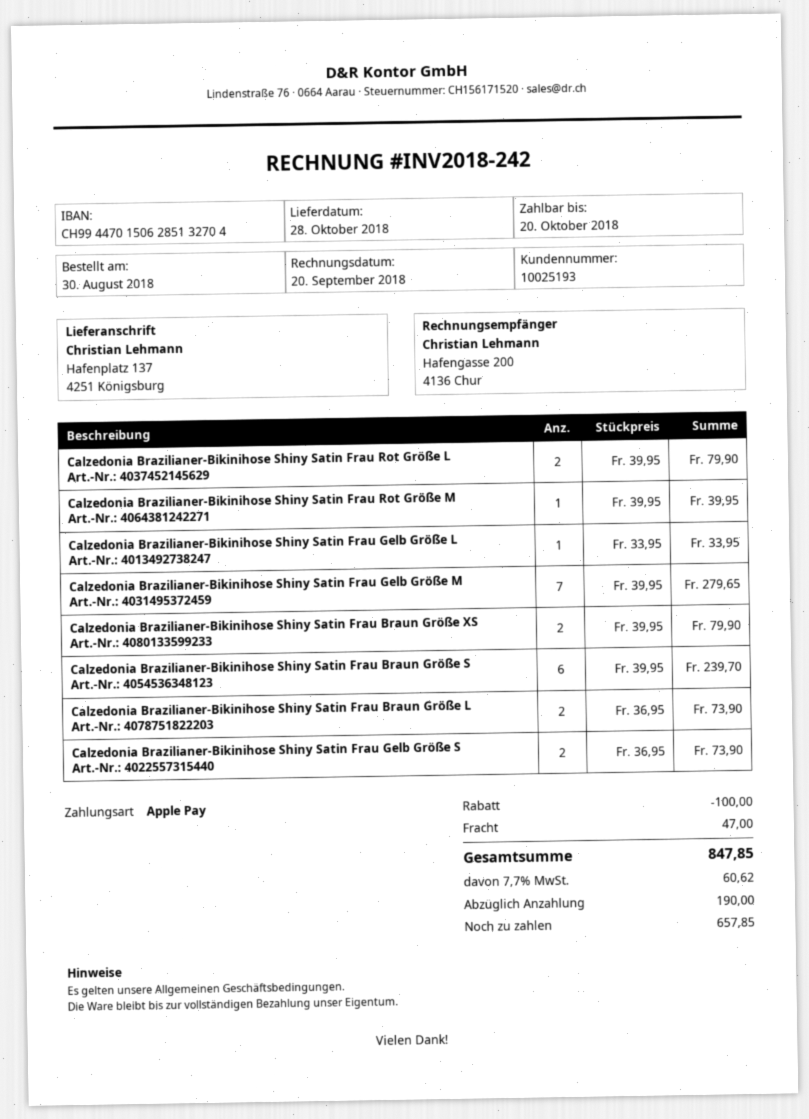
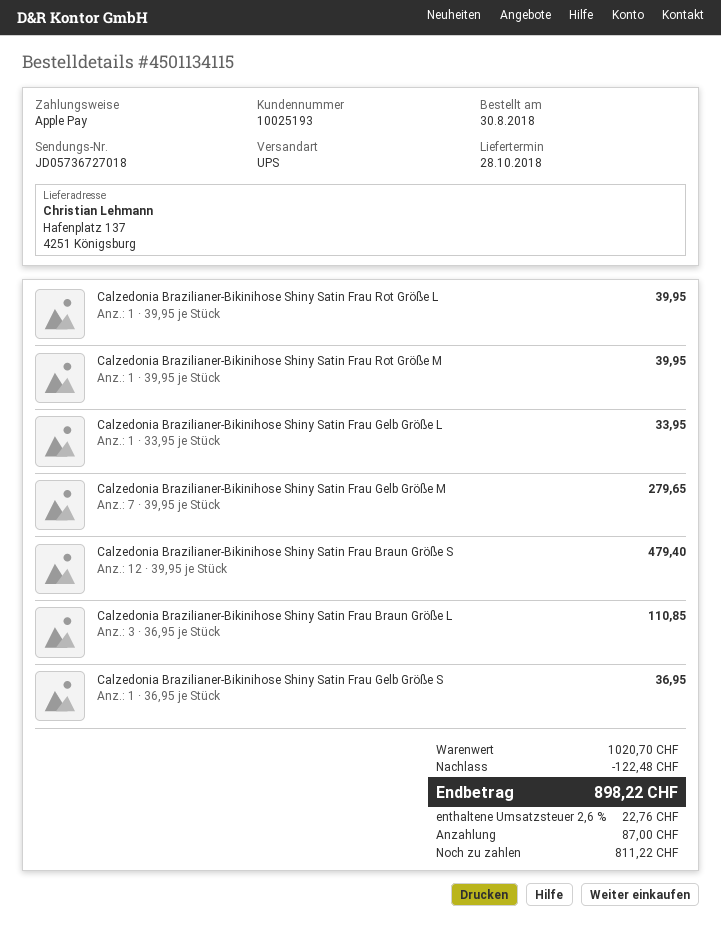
Calzedonia Brazilianer-Bikinihose Shiny Satin Frau Rot Größe L: 2 x 39.95 = 79.90 -> 1 x 39.95 = 39.95
Calzedonia Brazilianer-Bikinihose Shiny Satin Frau Braun Größe XS: 2 x 39.95 = 79.90 -> none
Calzedonia Brazilianer-Bikinihose Shiny Satin Frau Braun Größe S: 6 x 39.95 = 239.70 -> 12 x 39.95 = 479.40
Calzedonia Brazilianer-Bikinihose Shiny Satin Frau Braun Größe L: 2 x 36.95 = 73.90 -> 3 x 36.95 = 110.85
Calzedonia Brazilianer-Bikinihose Shiny Satin Frau Gelb Größe S: 2 x 36.95 = 73.90 -> 1 x 36.95 = 36.95
discount: 100.00 -> 122.48
shipping: 47.00 -> none
tax: 7.7% = 60.62 -> 2.6% = 22.76
total: 847.85 -> 898.22
deposit: 190.00 -> 87.00
balance: 657.85 -> 811.22

